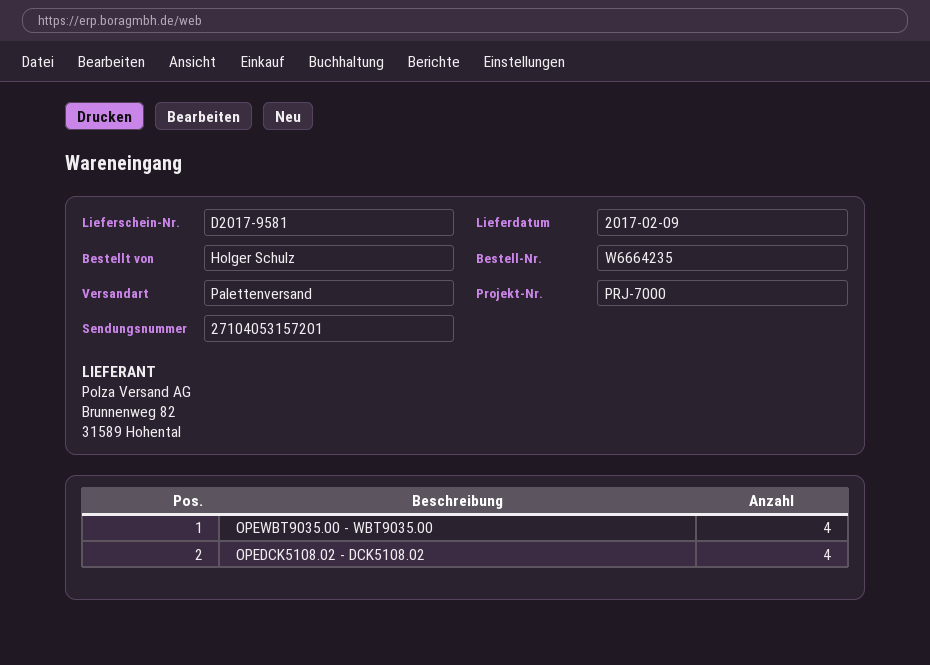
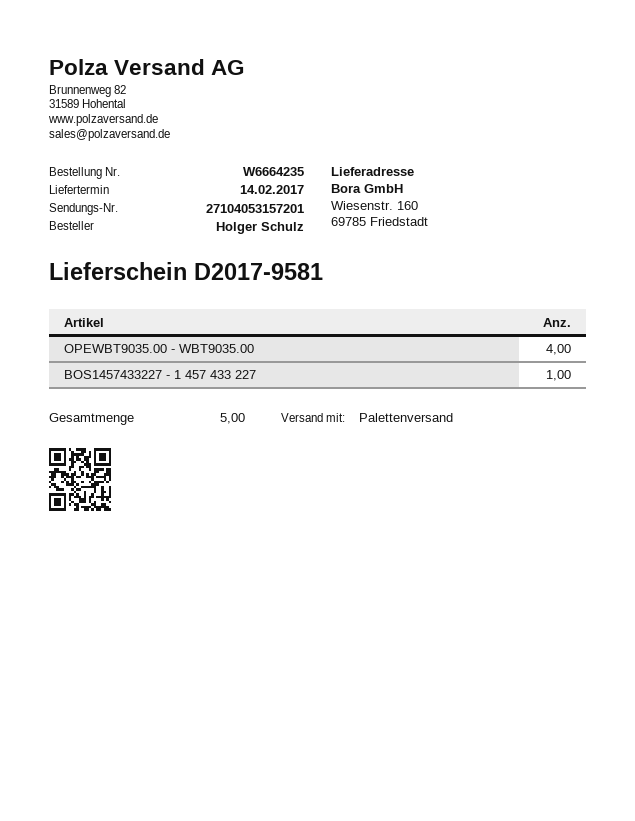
delivery date: 2017-02-09 -> 2017-02-14
OPEDCK5108.02 - DCK5108.02: 4 -> none
BOS1457433227 - 1 457 433 227: none -> 1

